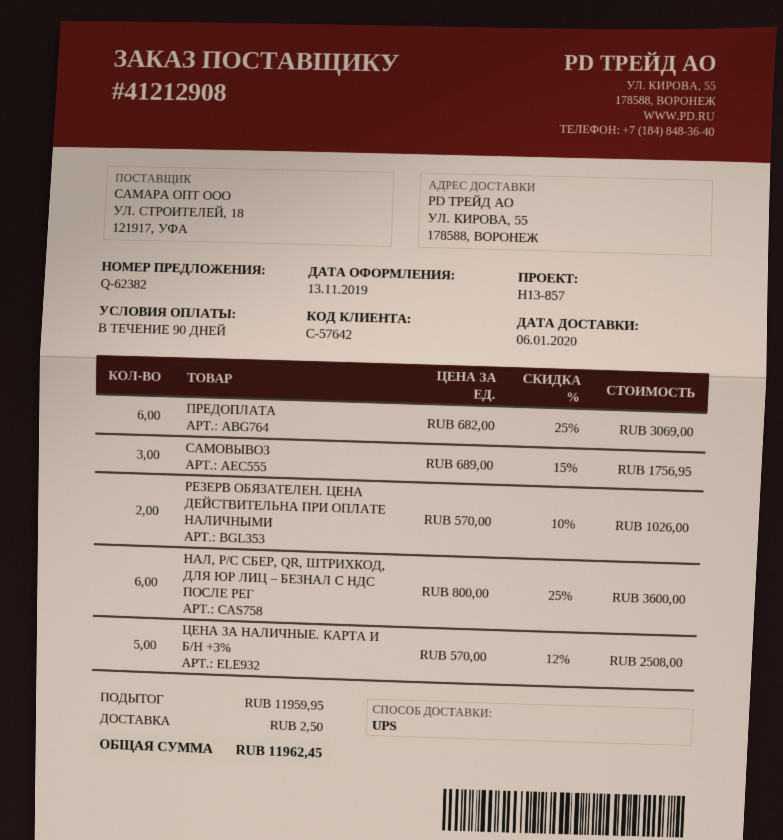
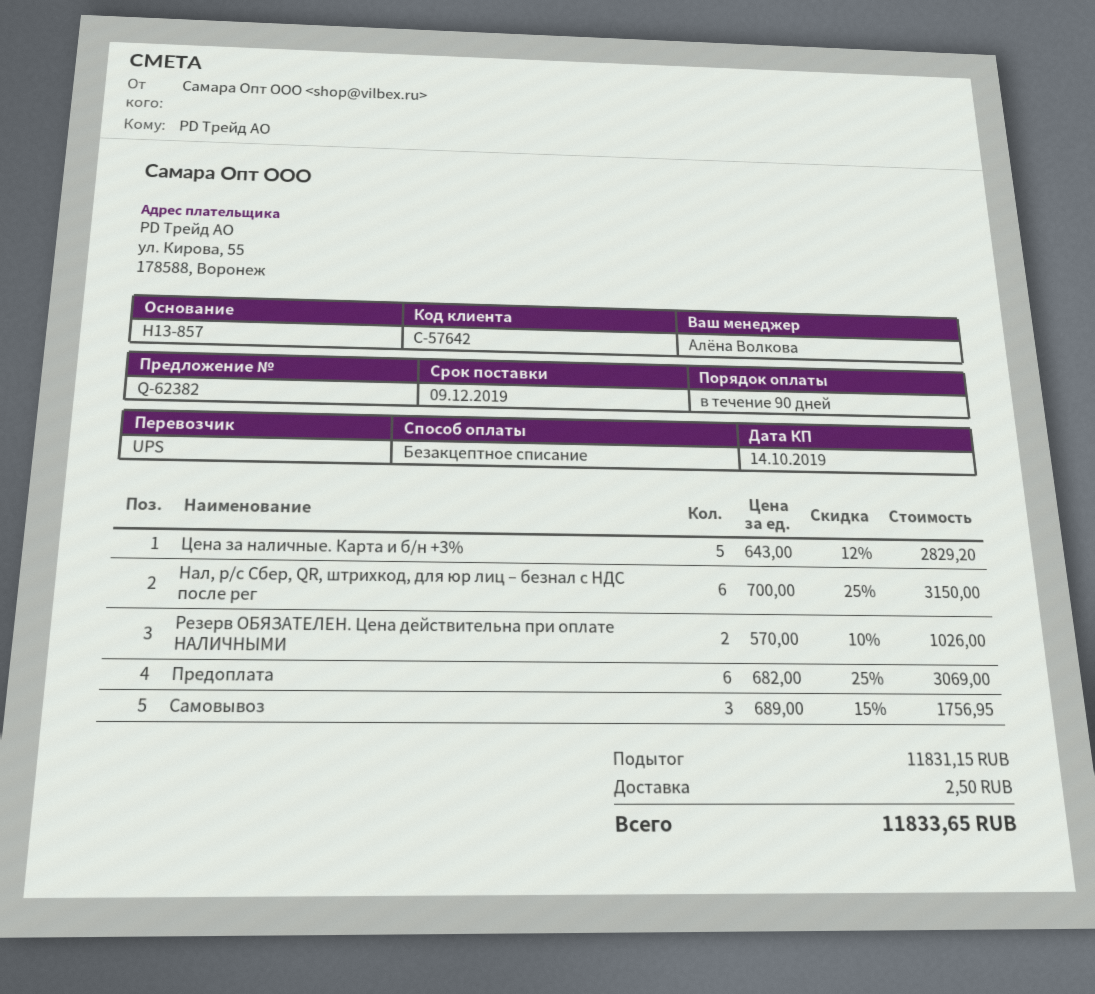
delivery date: 2020-01-06 -> 2019-12-09
НАЛ, Р/С СБЕР, QR, ШТРИХКОД, ДЛЯ ЮР ЛИЦ – БЕЗНАЛ С НДС ПОСЛЕ РЕГ: 6 x 800.00 - 25% = 3600.00 -> 6 x 700.00 - 25% = 3150.00
ЦЕНА ЗА НАЛИЧНЫЕ. КАРТА И Б/Н +3%: 5 x 570.00 - 12% = 2508.00 -> 5 x 643.00 - 12% = 2829.20
subtotal: 11959.95 -> 11831.15
total: 11962.45 -> 11833.65

